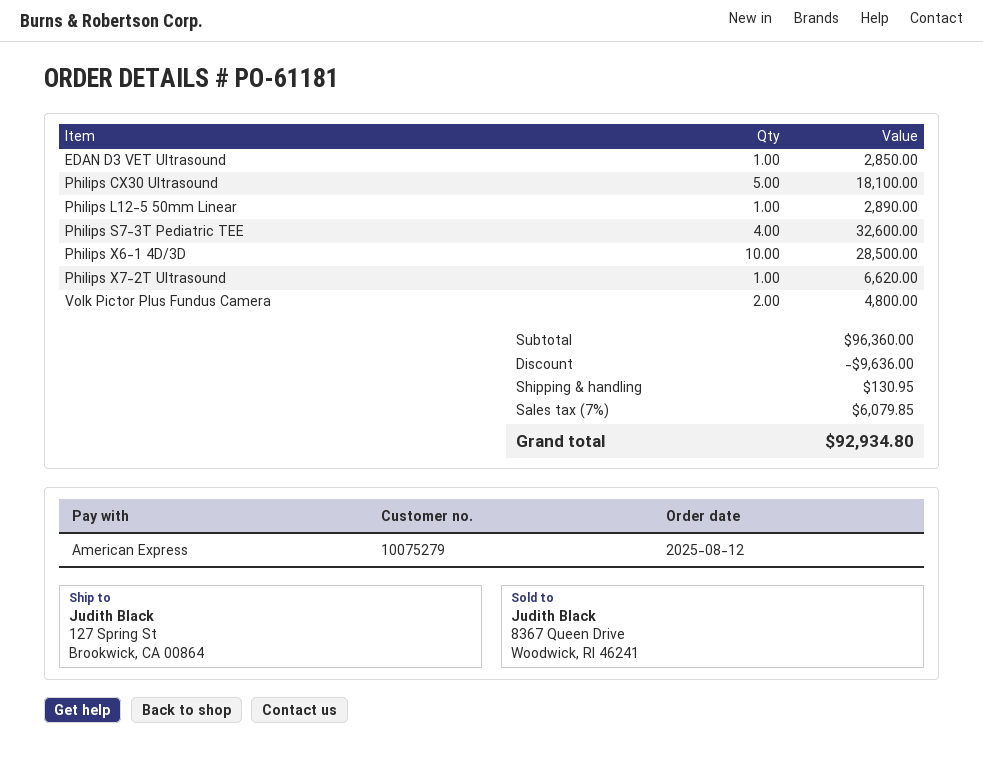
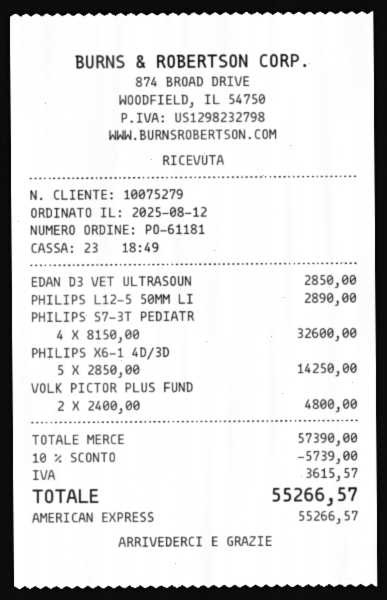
Philips CX30 Ultrasound: 5 for 18100.00 -> none
Philips X6-1 4D/3D: 10 for 28500.00 -> 5 for 14250.00
Philips X7-2T Ultrasound: 1 for 6620.00 -> none
subtotal: 96360.00 -> 57390.00
discount: 9636.00 -> 5739.00
shipping: 130.95 -> none
tax: 6079.85 -> 3615.57
total: 92934.80 -> 55266.57

